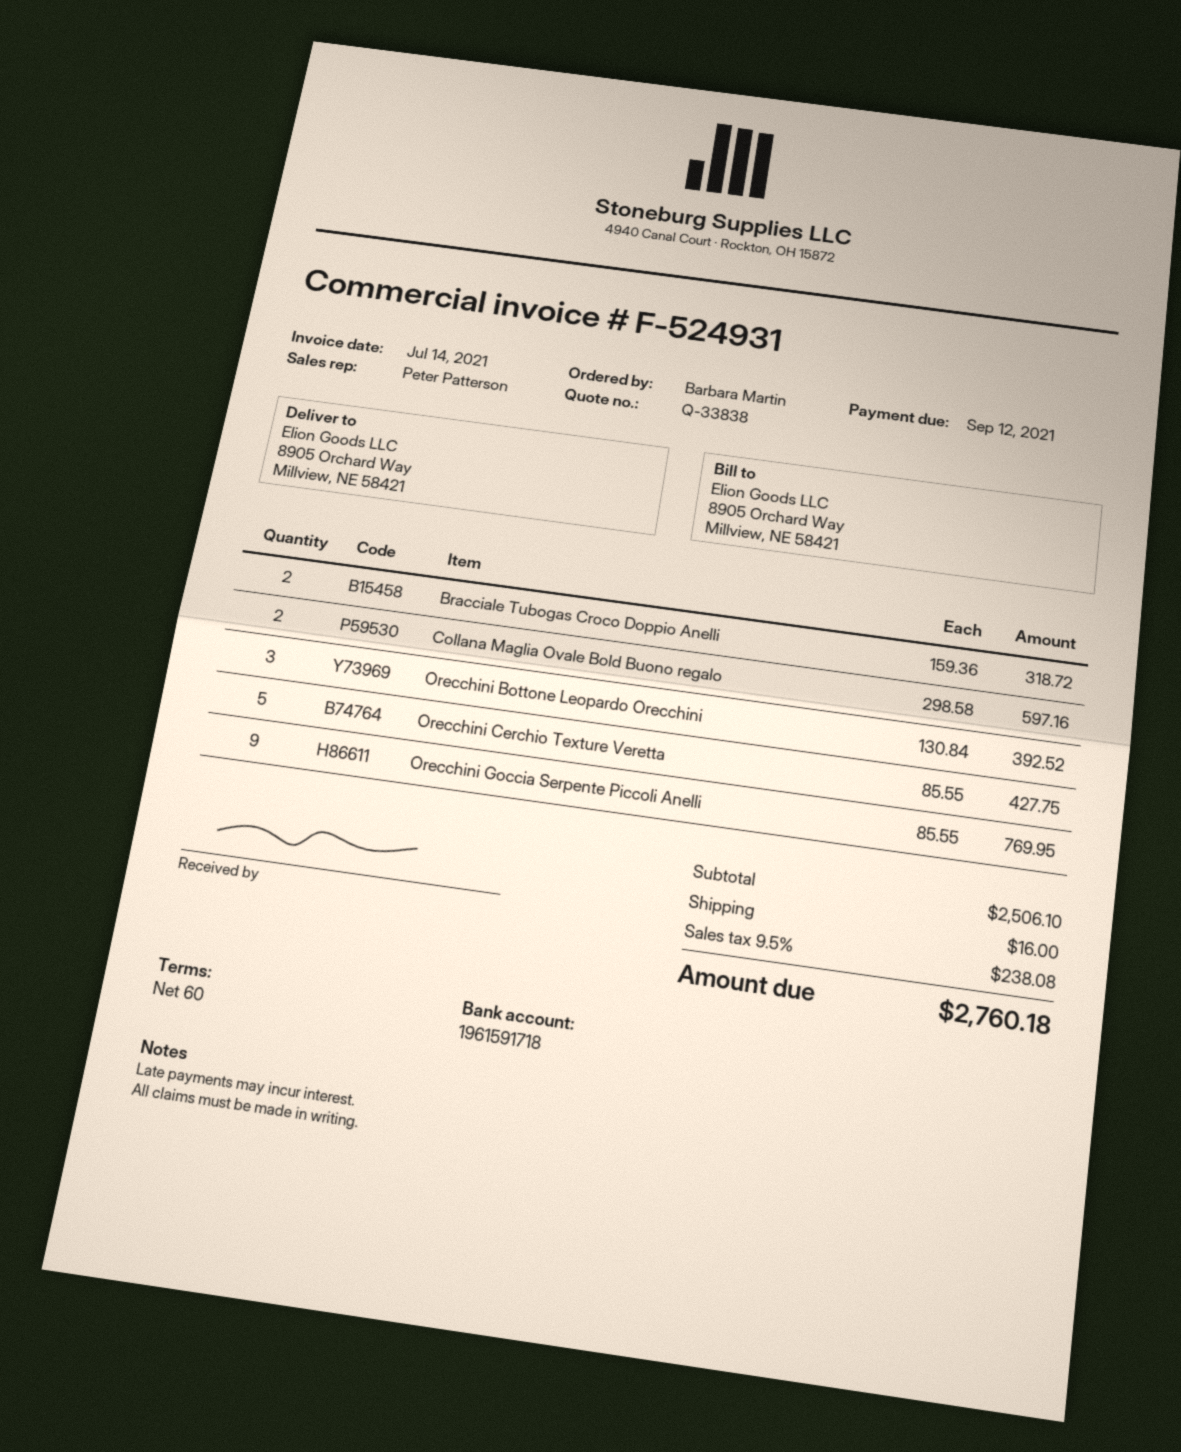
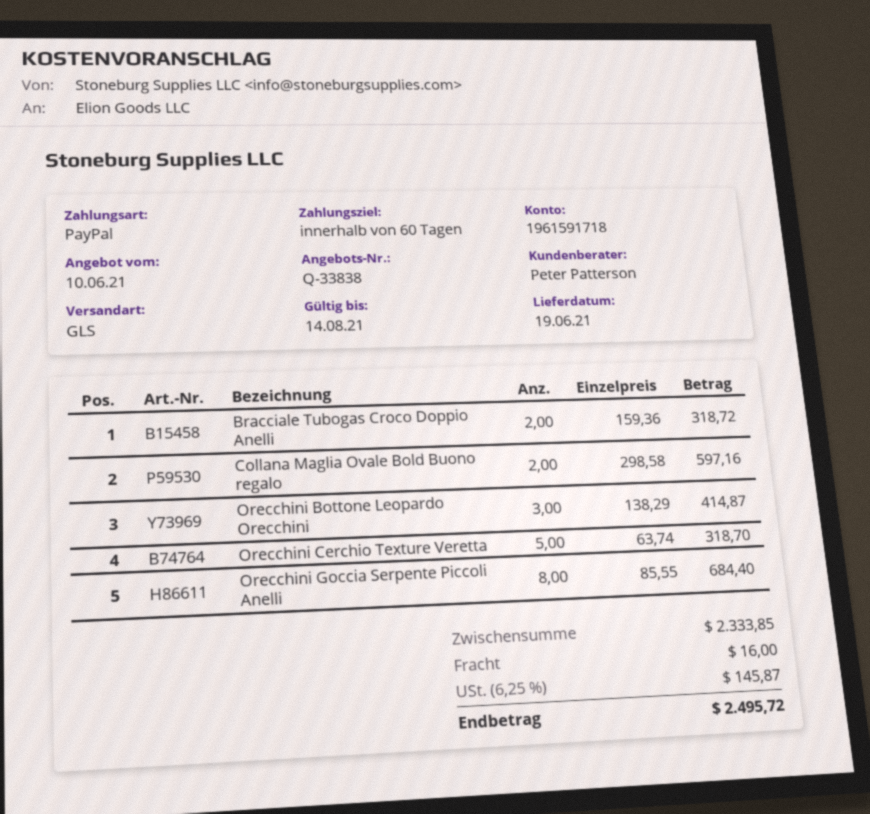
Orecchini Bottone Leopardo Orecchini: 3 x 130.84 = 392.52 -> 3 x 138.29 = 414.87
Orecchini Cerchio Texture Veretta: 5 x 85.55 = 427.75 -> 5 x 63.74 = 318.70
Orecchini Goccia Serpente Piccoli Anelli: 9 x 85.55 = 769.95 -> 8 x 85.55 = 684.40
subtotal: 2506.10 -> 2333.85
tax: 9.5% = 238.08 -> 6.25% = 145.87
total: 2760.18 -> 2495.72

